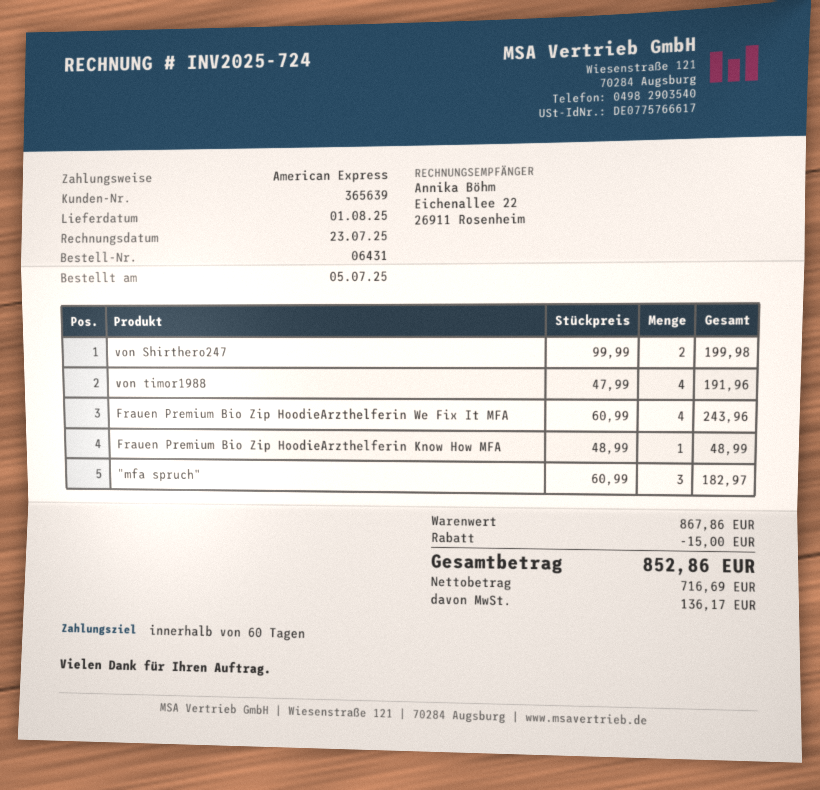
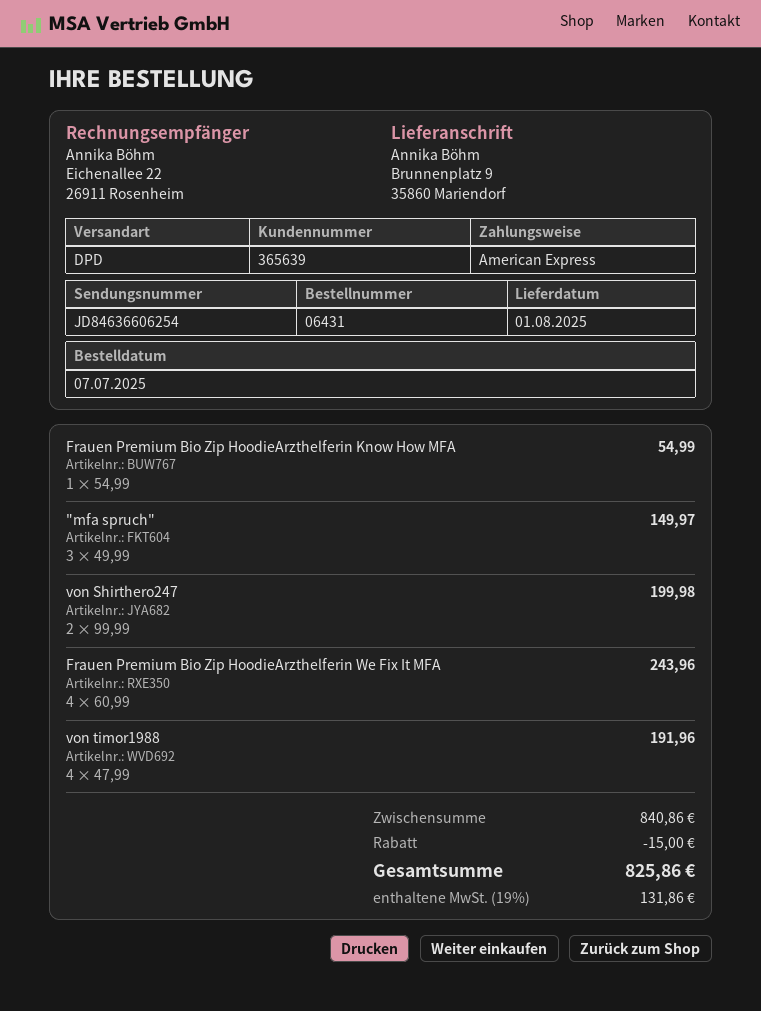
order date: 2025-07-05 -> 2025-07-07
Frauen Premium Bio Zip HoodieArzthelferin Know How MFA: 1 x 48.99 = 48.99 -> 1 x 54.99 = 54.99
"mfa spruch": 3 x 60.99 = 182.97 -> 3 x 49.99 = 149.97
subtotal: 867.86 -> 840.86
tax: 136.17 -> 131.86
total: 852.86 -> 825.86

